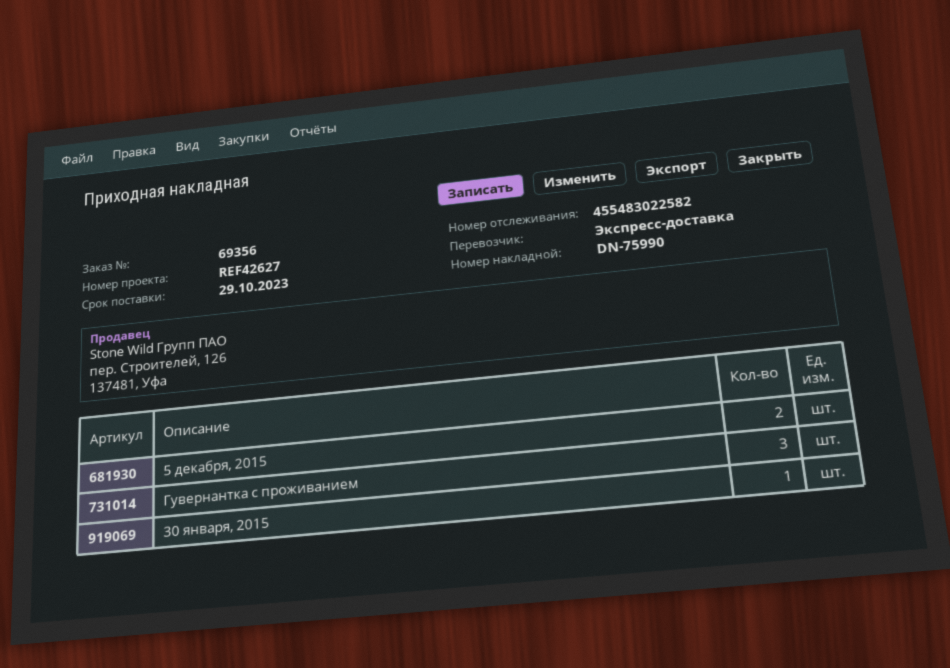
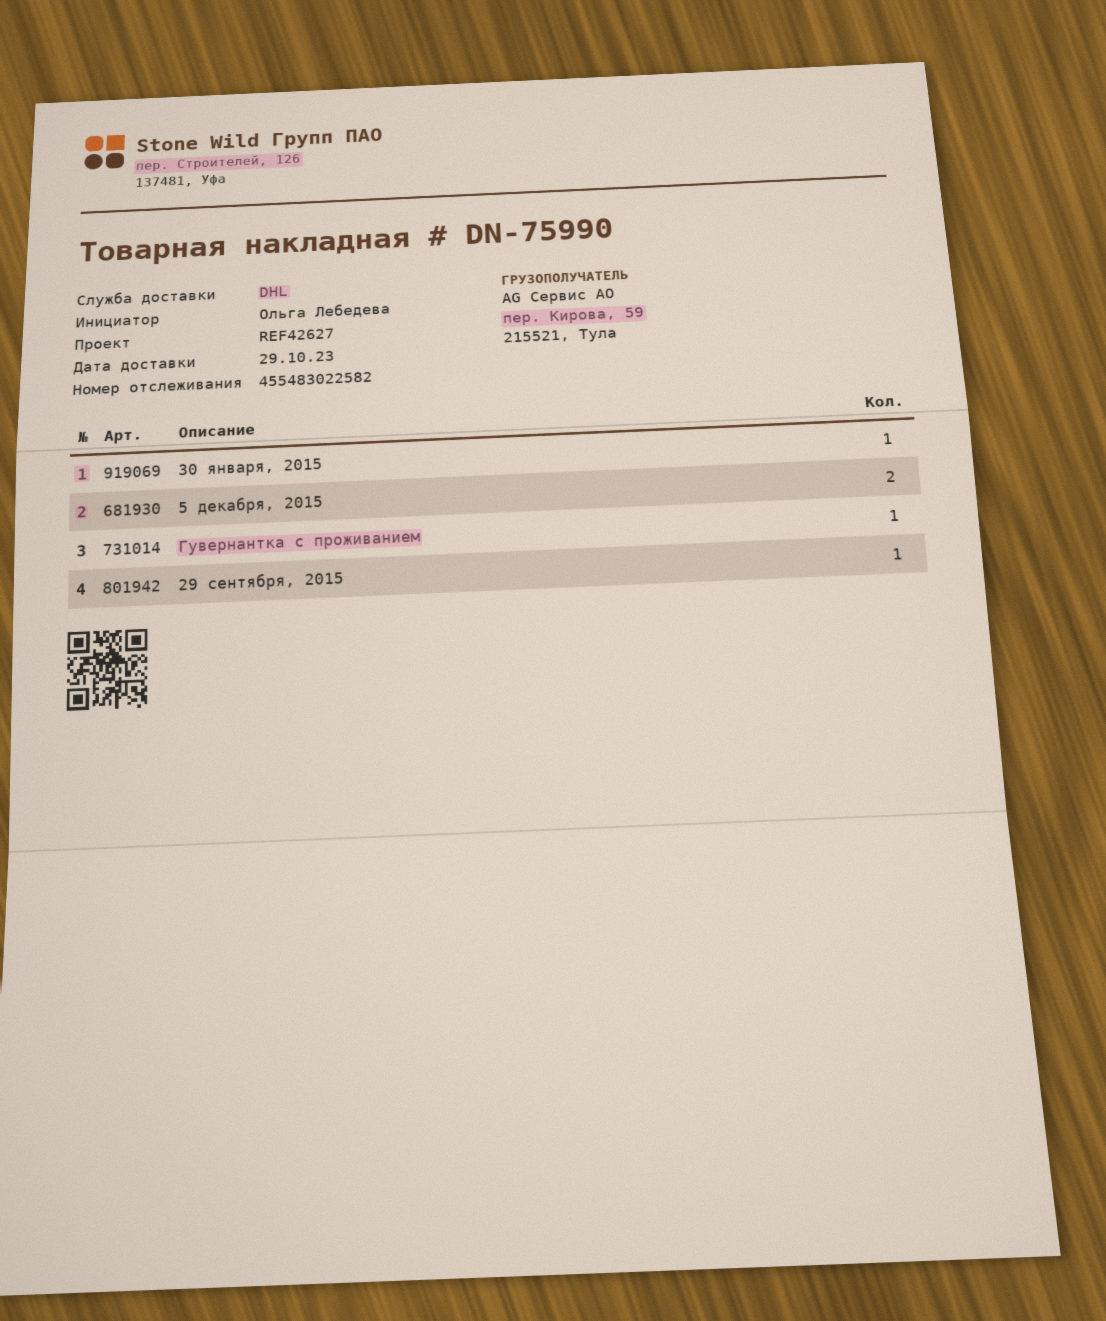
shipping method: express -> DHL
Гувернантка с проживанием: 3 -> 1
29 сентября, 2015: none -> 1

